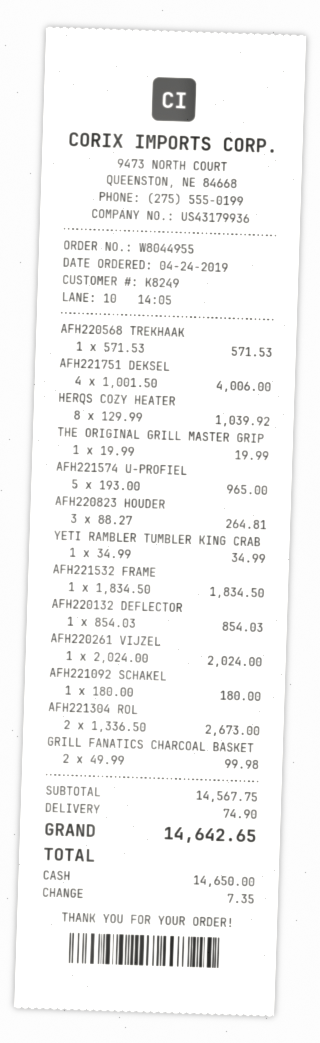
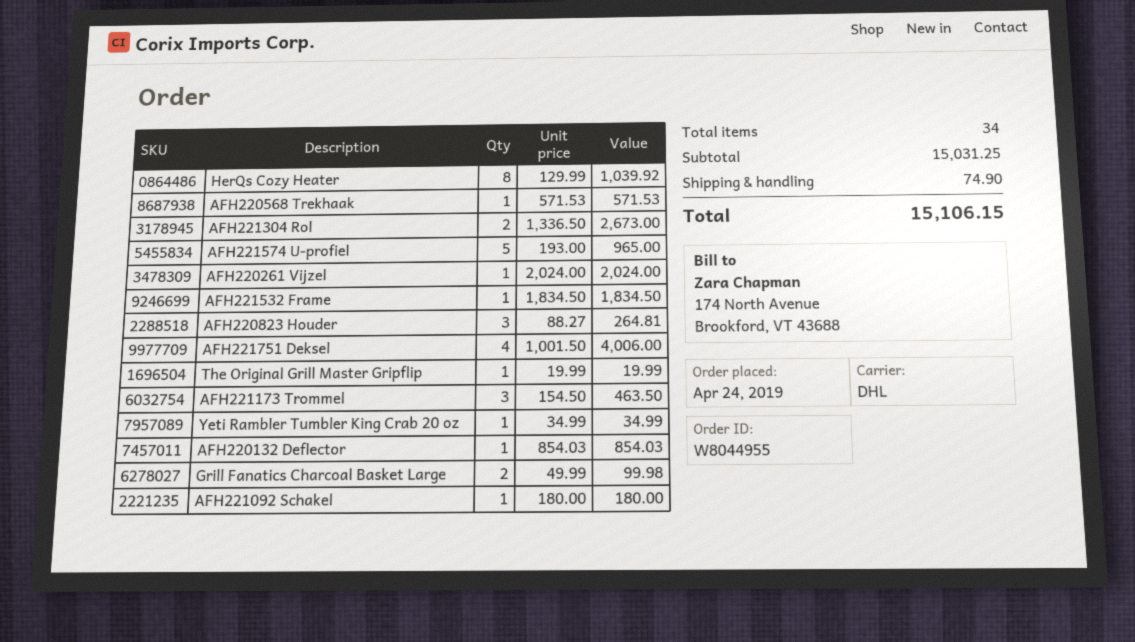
AFH221173 Trommel: none -> 3 x 154.50 = 463.50
subtotal: 14567.75 -> 15031.25
total: 14642.65 -> 15106.15

